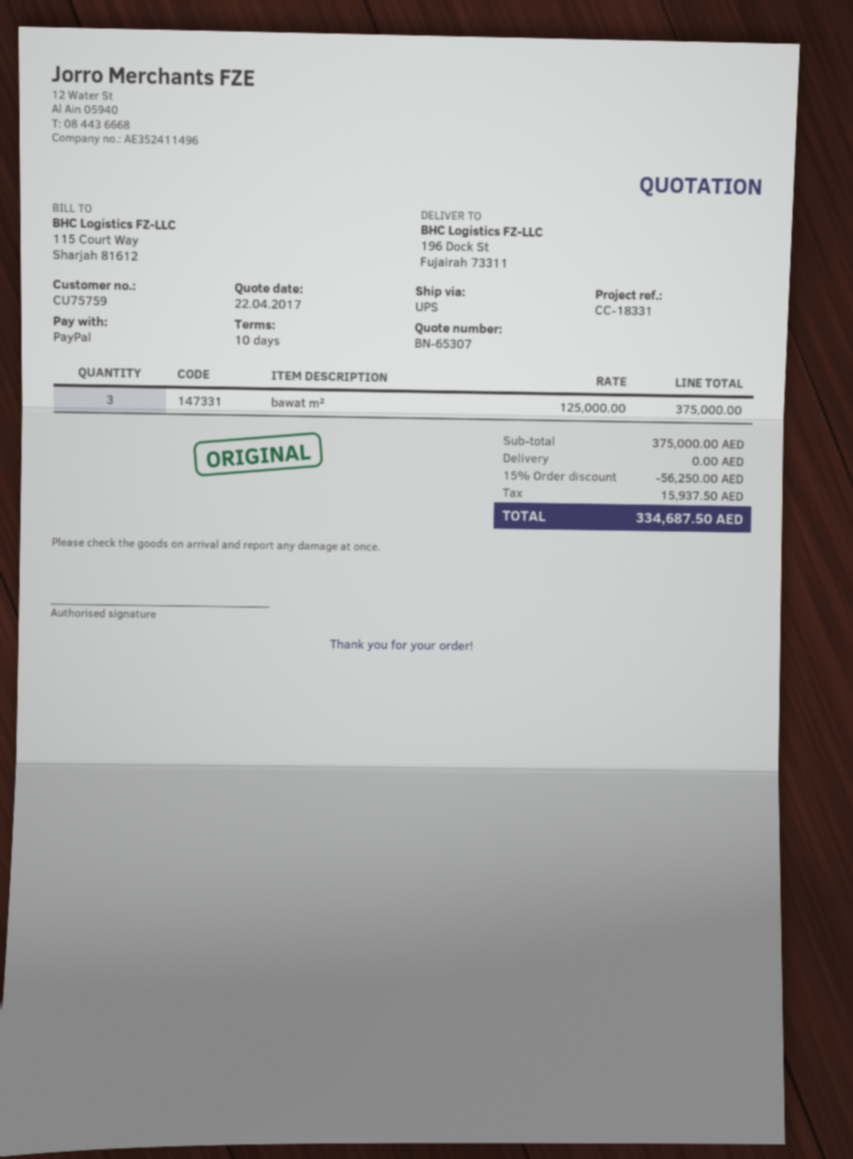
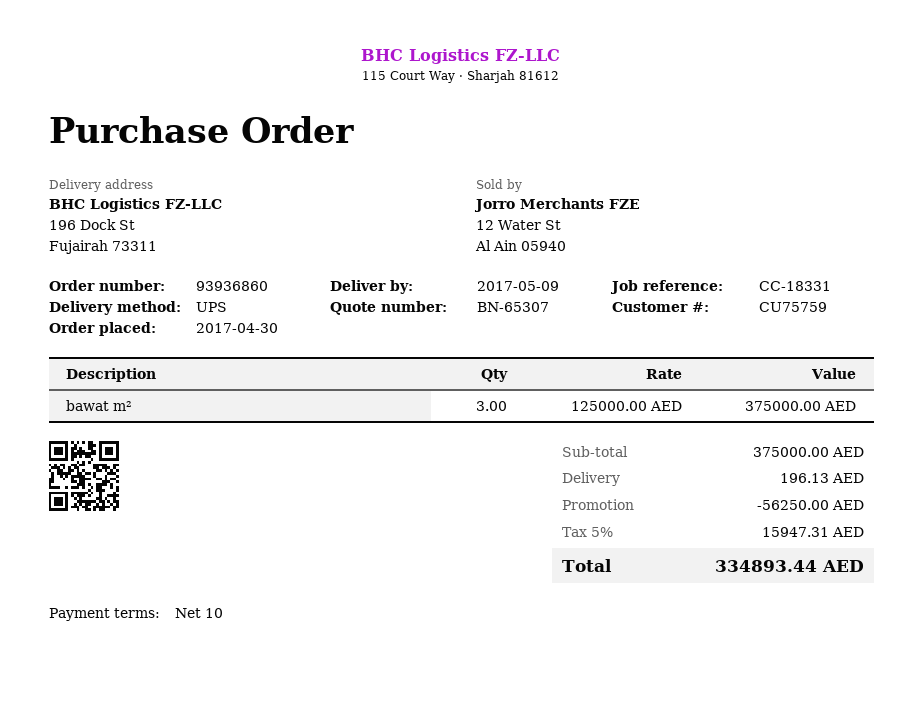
shipping: 0.00 -> 196.13
tax: 15937.50 -> 15947.31
total: 334687.50 -> 334893.44

